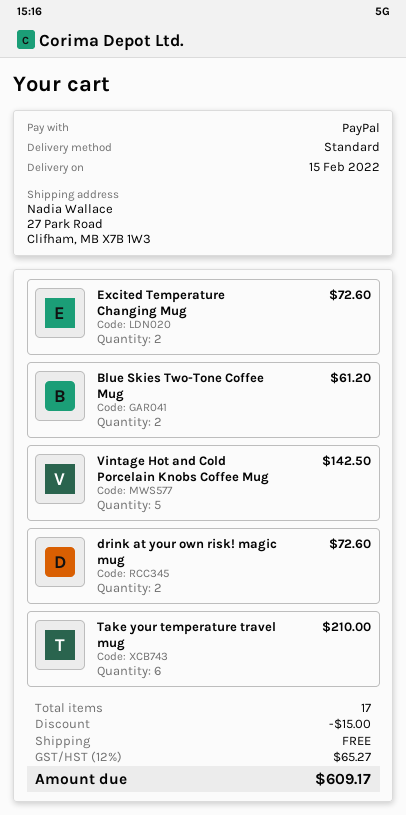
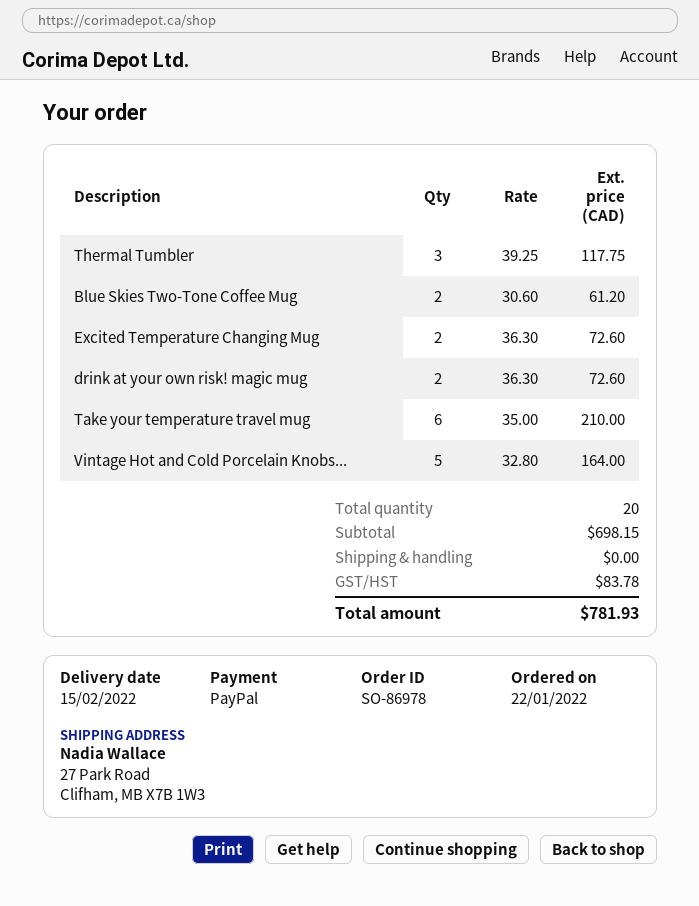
Vintage Hot and Cold Porcelain Knobs Coffee Mug: 5 for 142.50 -> 5 for 164.00
Thermal Tumbler: none -> 3 for 117.75
total quantity: 17 -> 20
discount: 15.00 -> none
tax: 65.27 -> 83.78
total: 609.17 -> 781.93

